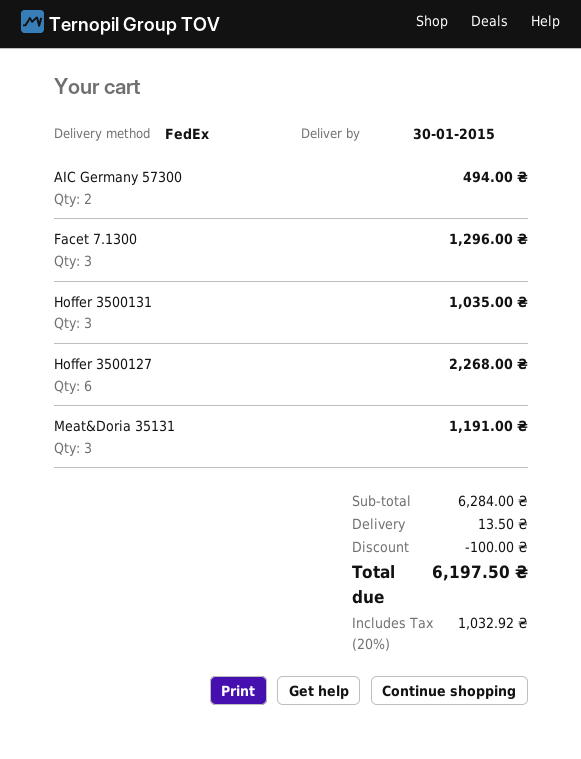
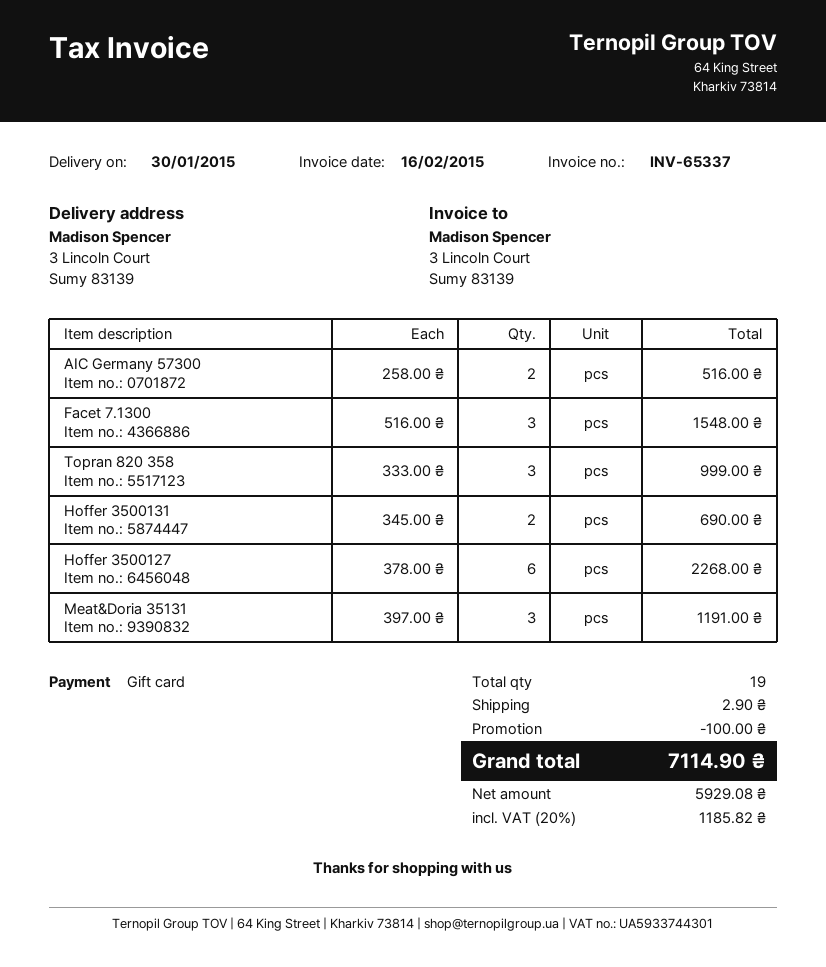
AIC Germany 57300: 2 for 494.00 -> 2 for 516.00
Facet 7.1300: 3 for 1296.00 -> 3 for 1548.00
Hoffer 3500131: 3 for 1035.00 -> 2 for 690.00
Topran 820 358: none -> 3 for 999.00
shipping: 13.50 -> 2.90
tax: 20% = 1032.92 -> 20% = 1185.82
total: 6197.50 -> 7114.90

